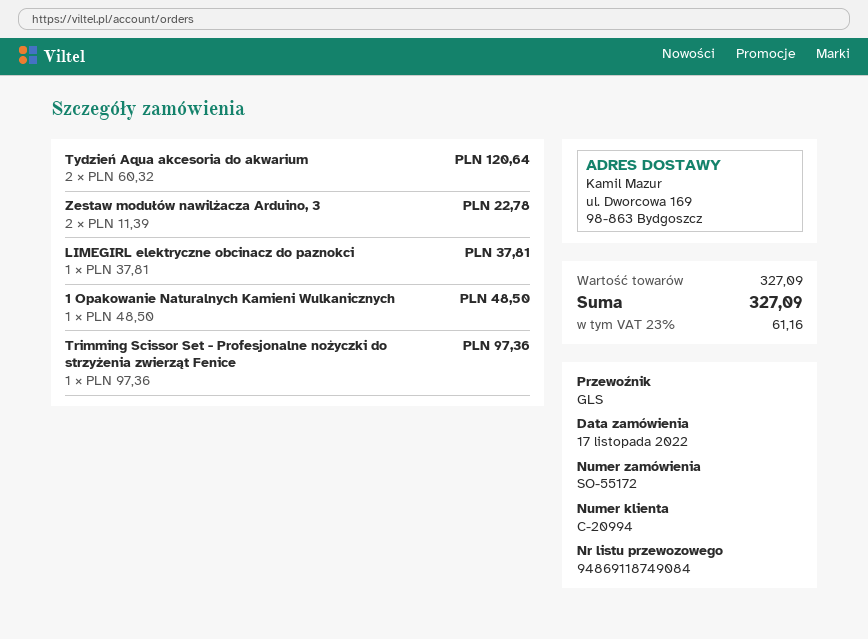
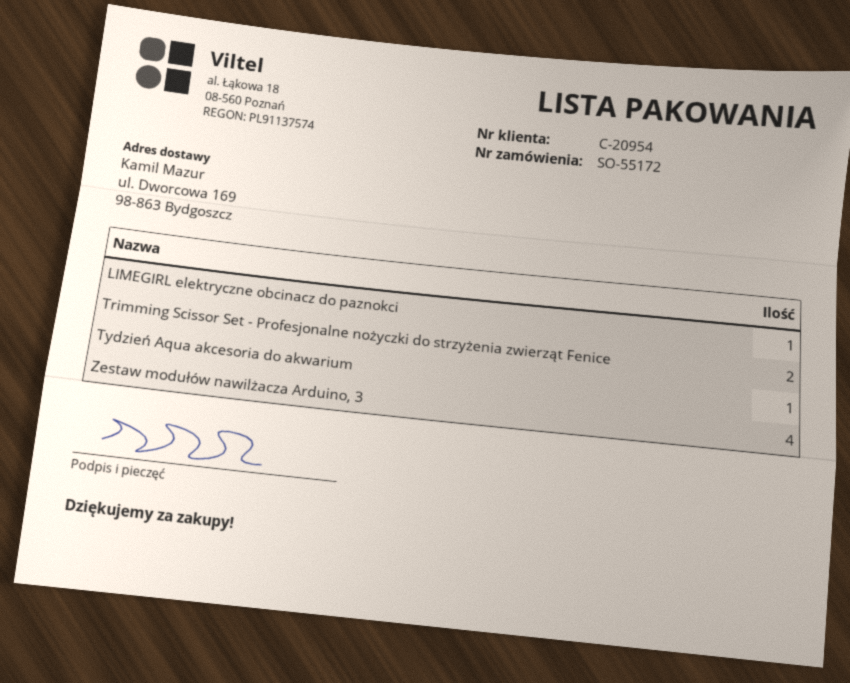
customer number: C-20994 -> C-20954
Tydzień Aqua akcesoria do akwarium: 2 -> 1
Zestaw modułów nawilżacza Arduino, 3: 2 -> 4
1 Opakowanie Naturalnych Kamieni Wulkanicznych: 1 -> none
Trimming Scissor Set - Profesjonalne nożyczki do strzyżenia zwierząt Fenice: 1 -> 2

